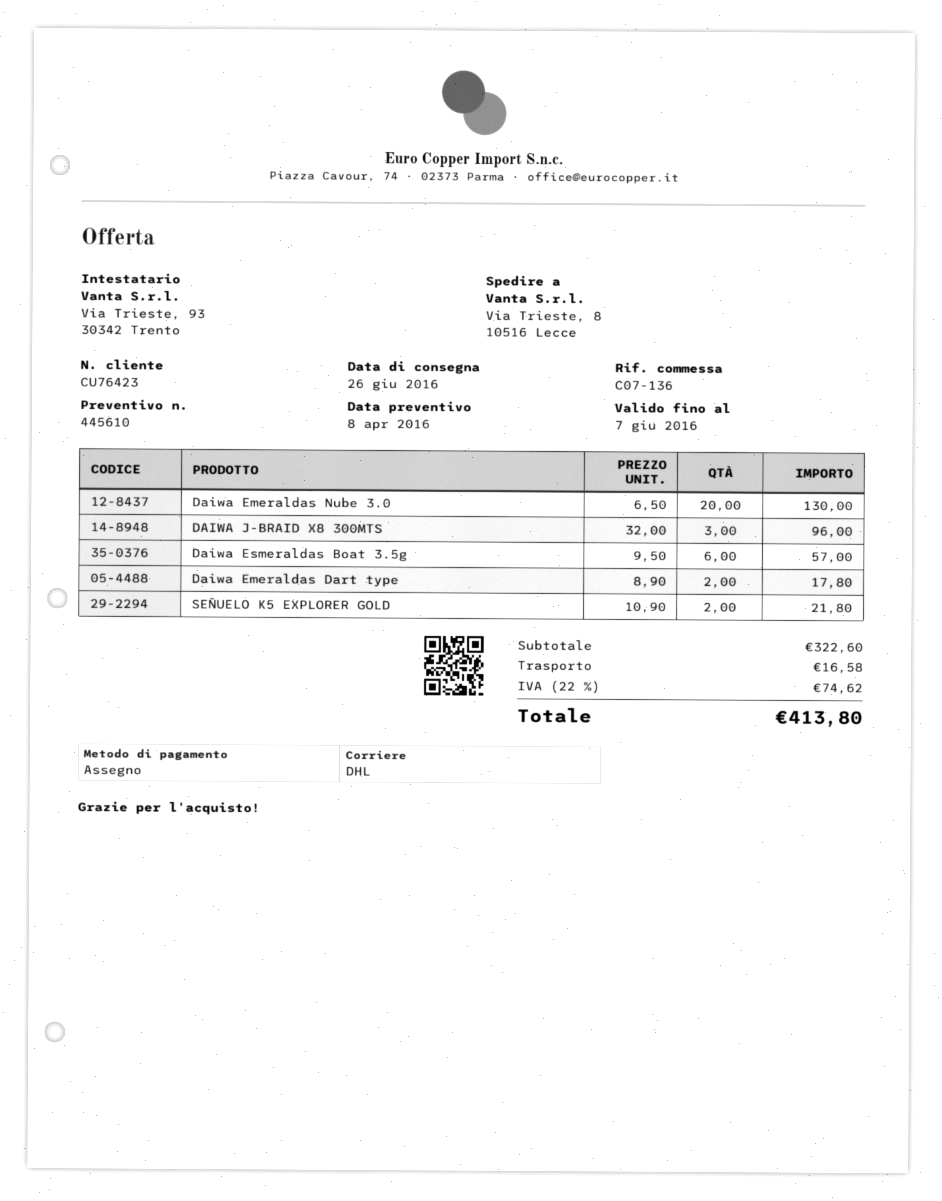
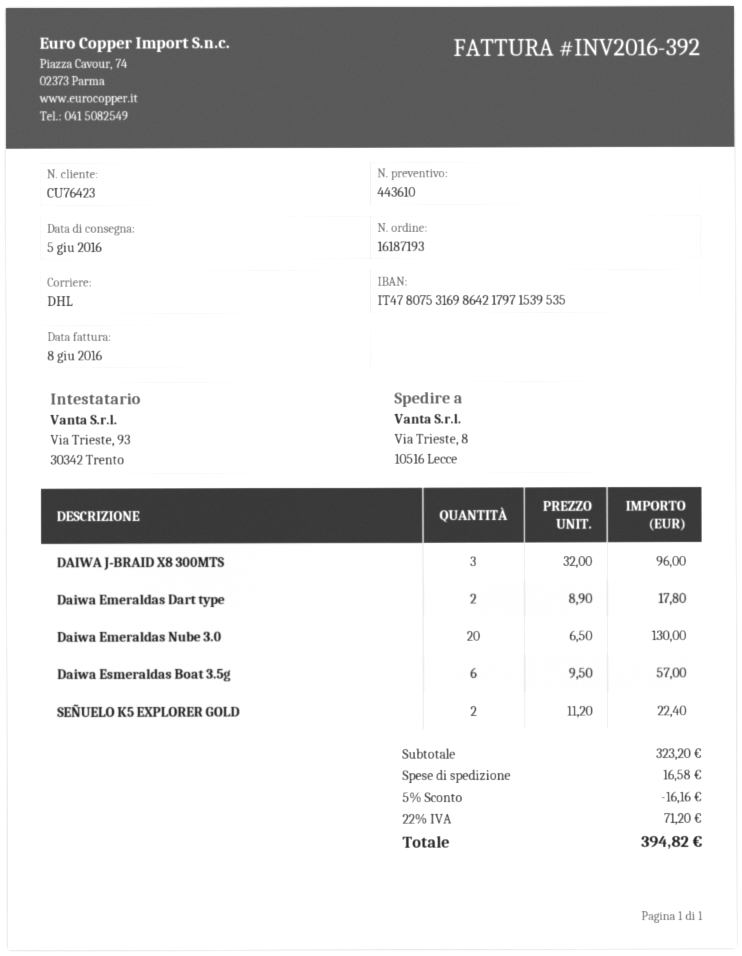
quote number: 445610 -> 443610
delivery date: 2016-06-26 -> 2016-06-05
SEÑUELO K5 EXPLORER GOLD: 2 x 10.90 = 21.80 -> 2 x 11.20 = 22.40
subtotal: 322.60 -> 323.20
discount: none -> 5% = 16.16
tax: 22% = 74.62 -> 22% = 71.20
total: 413.80 -> 394.82

